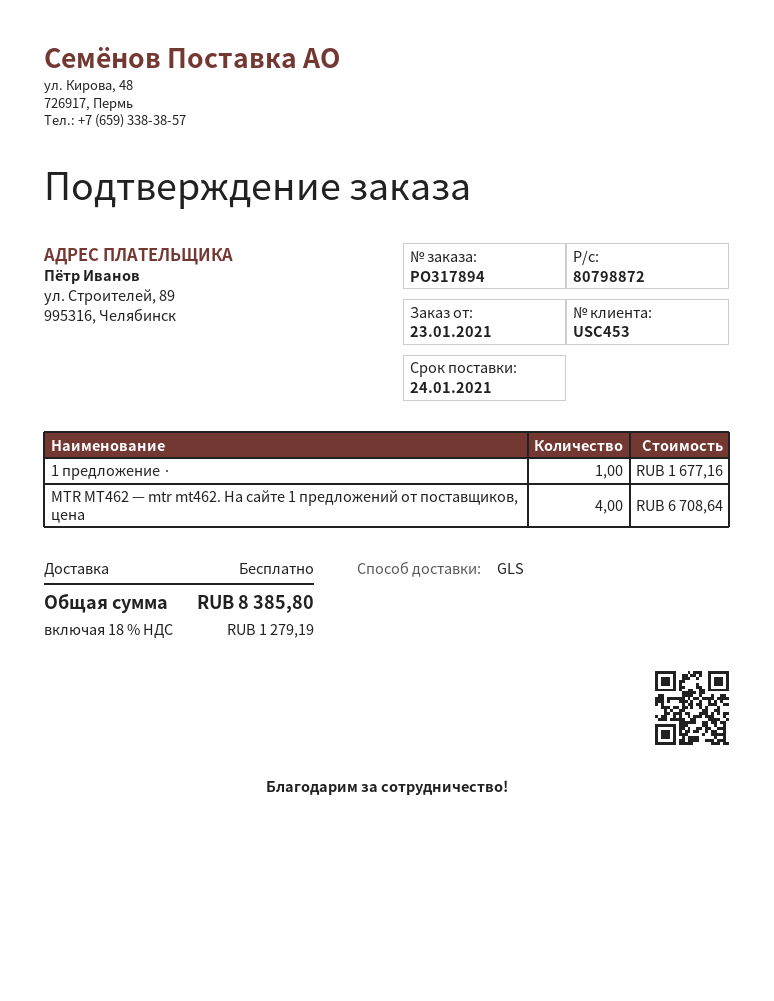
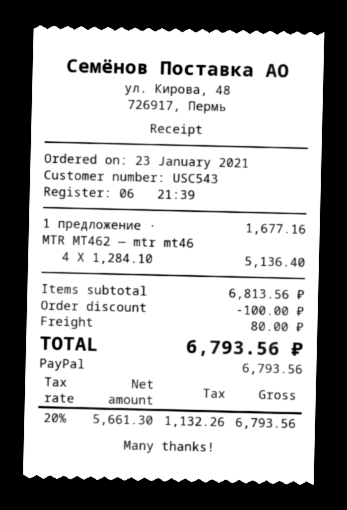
customer number: USC453 -> USC543
MTR MT462 — mtr mt462. На сайте 1 предложений от поставщиков, цена: 4 for 6708.64 -> 4 for 5136.40
discount: none -> 100.00
shipping: 0.00 -> 80.00
tax: 18% = 1279.19 -> 20% = 1132.26
total: 8385.80 -> 6793.56

